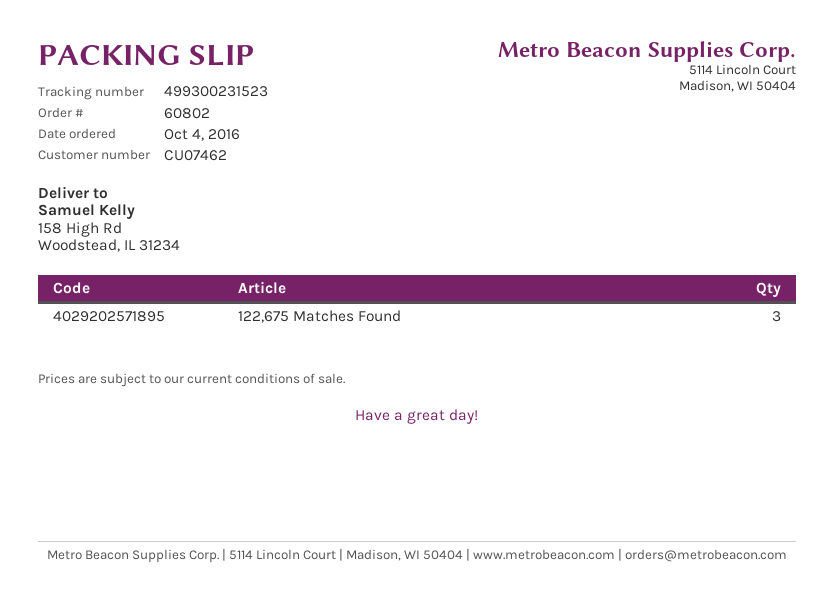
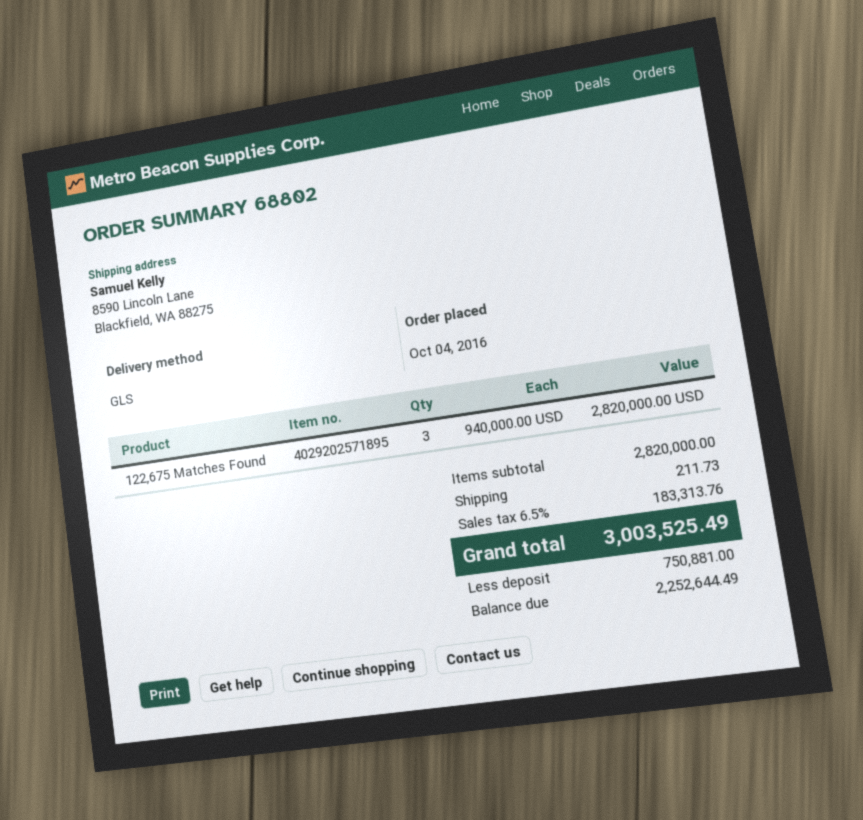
order number: 60802 -> 68802
ship to: 158 High Rd, Woodstead, IL 31234 -> 8590 Lincoln Lane, Blackfield, WA 88275

